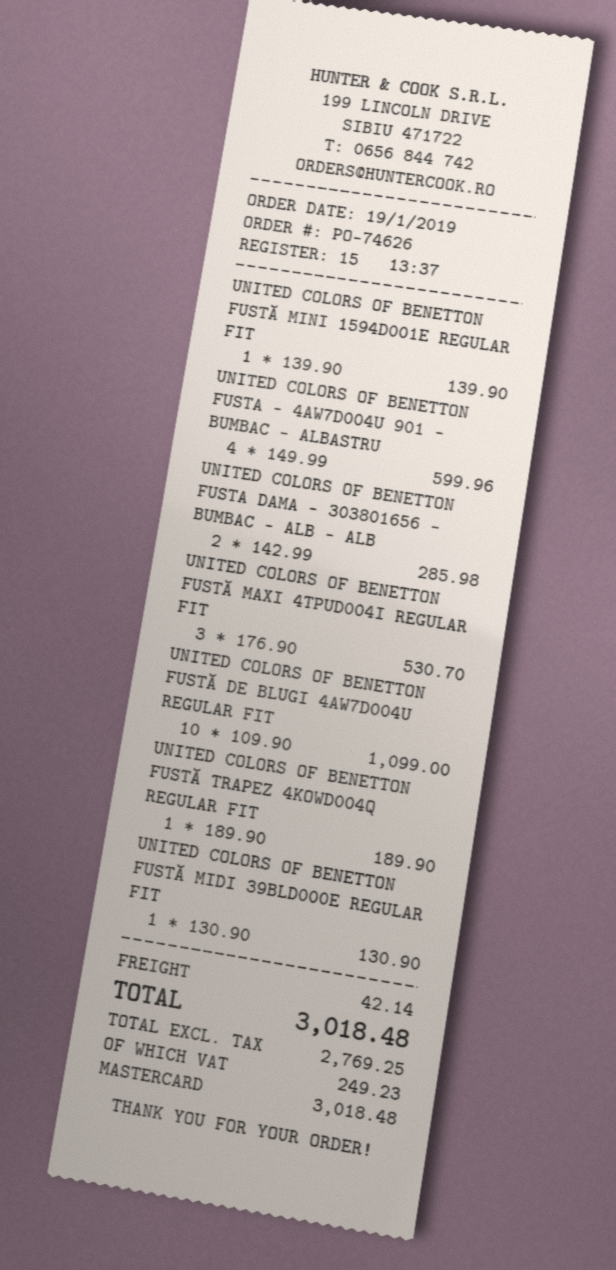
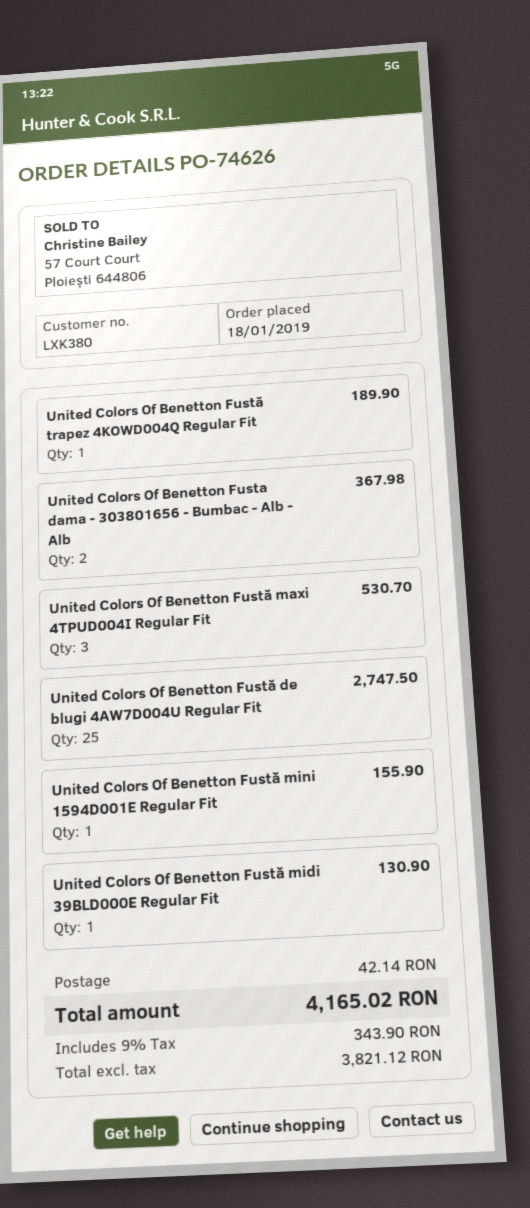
order date: 2019-01-19 -> 2019-01-18
UNITED COLORS OF BENETTON FUSTĂ MINI 1594D001E REGULAR FIT: 1 for 139.90 -> 1 for 155.90
UNITED COLORS OF BENETTON FUSTA - 4AW7D004U 901 - BUMBAC - ALBASTRU: 4 for 599.96 -> none
UNITED COLORS OF BENETTON FUSTA DAMA - 303801656 - BUMBAC - ALB - ALB: 2 for 285.98 -> 2 for 367.98
UNITED COLORS OF BENETTON FUSTĂ DE BLUGI 4AW7D004U REGULAR FIT: 10 for 1099.00 -> 25 for 2747.50
net: 2769.25 -> 3821.12
tax: 249.23 -> 343.90
total: 3018.48 -> 4165.02

